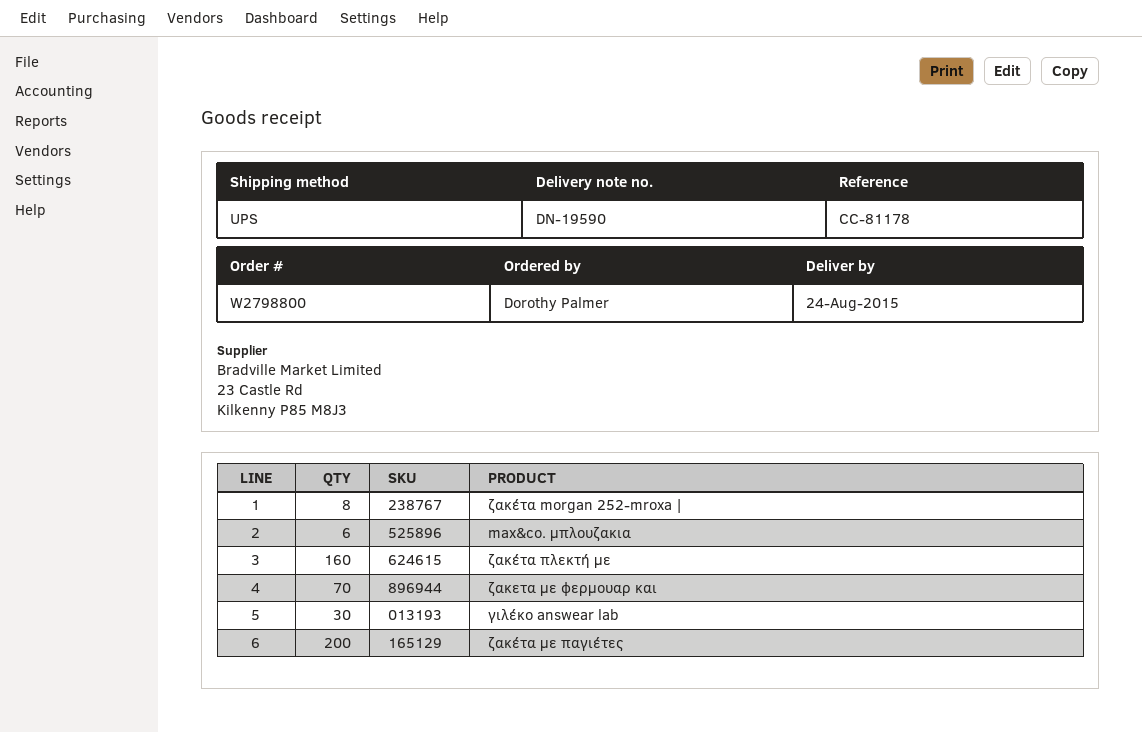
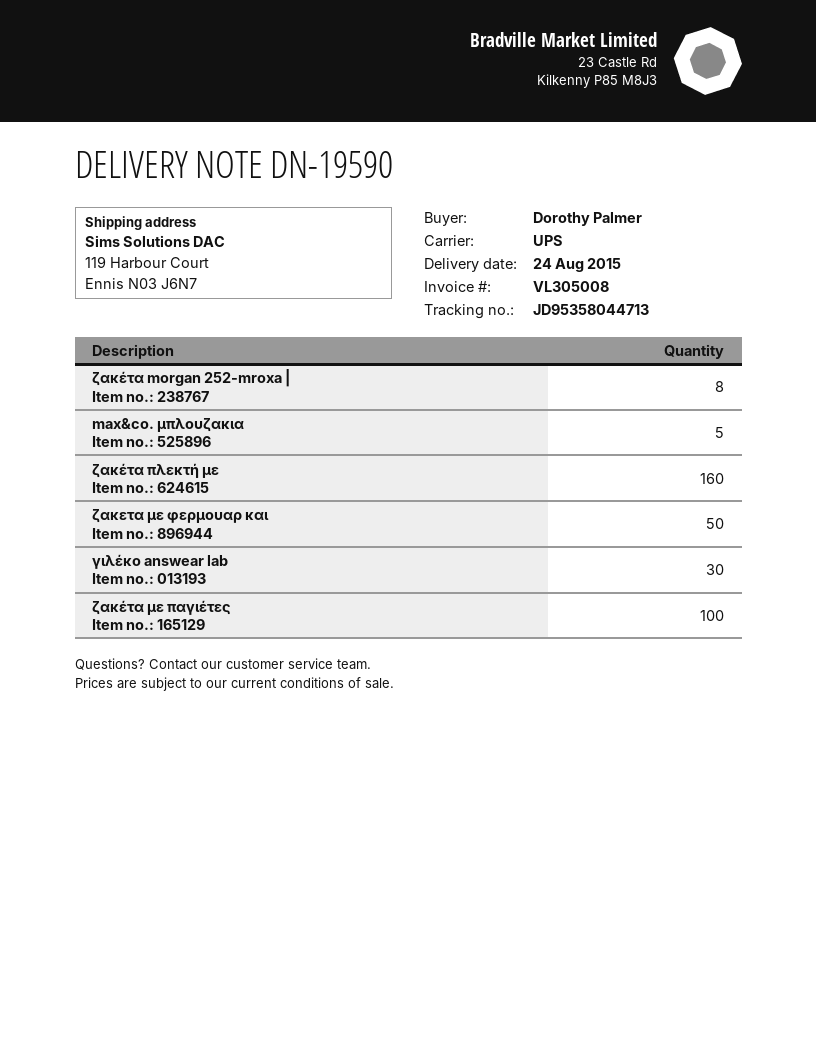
max&co. μπλουζακια: 6 -> 5
ζακετα με φερμουαρ και: 70 -> 50
ζακέτα με παγιέτες: 200 -> 100

